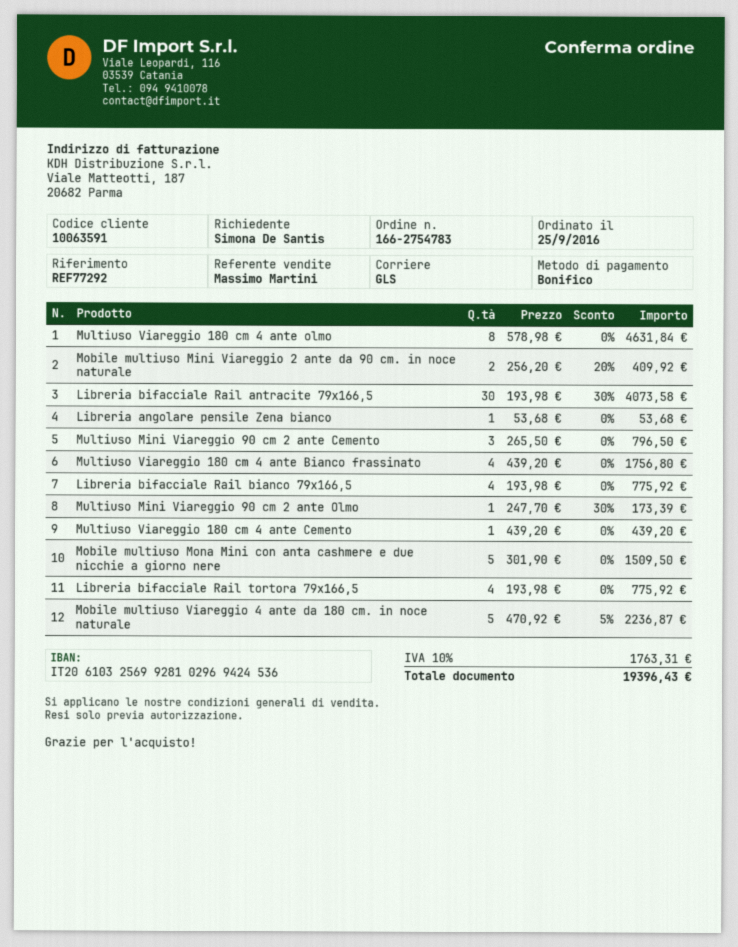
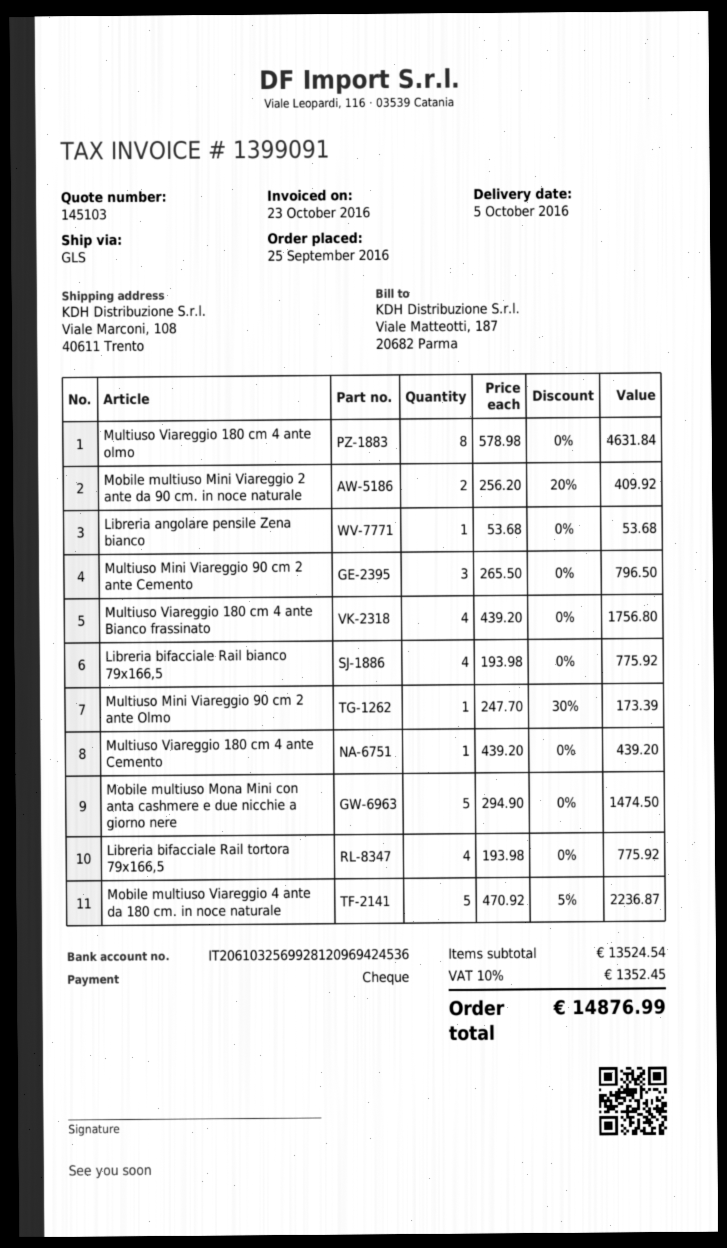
payment method: bank transfer -> cheque
bank account: IT2061032569928102969424536 -> IT2061032569928120969424536
Libreria bifacciale Rail antracite 79x166,5: 30 x 193.98 - 30% = 4073.58 -> none
Mobile multiuso Mona Mini con anta cashmere e due nicchie a giorno nere: 5 x 301.90 = 1509.50 -> 5 x 294.90 = 1474.50
tax: 10% = 1763.31 -> 10% = 1352.45
total: 19396.43 -> 14876.99

